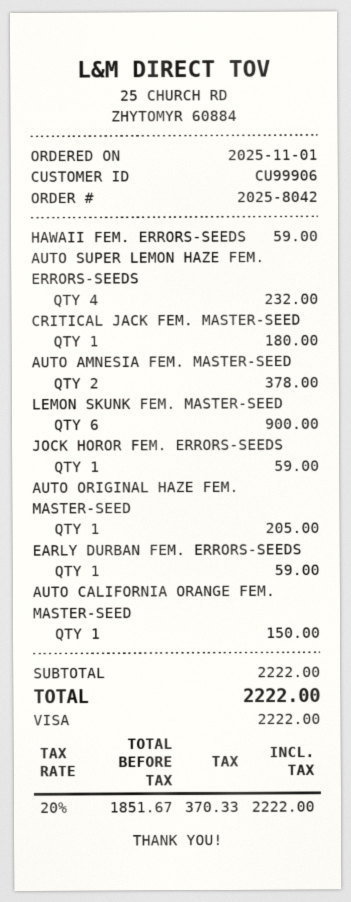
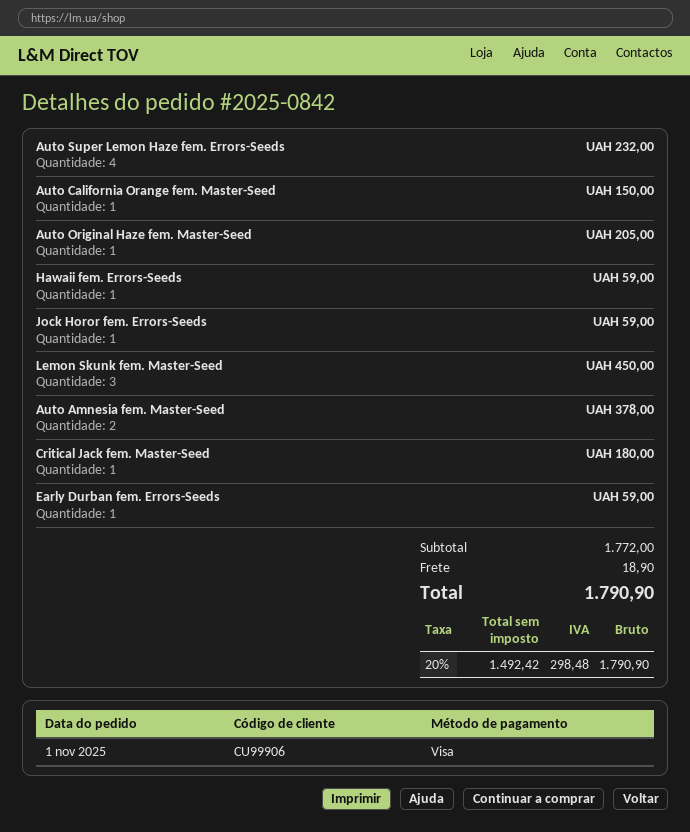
order number: 2025-8042 -> 2025-0842
LEMON SKUNK FEM. MASTER-SEED: 6 for 900.00 -> 3 for 450.00
subtotal: 2222.00 -> 1772.00
shipping: none -> 18.90
net: 1851.67 -> 1492.42
tax: 20% = 370.33 -> 20% = 298.48
total: 2222.00 -> 1790.90

